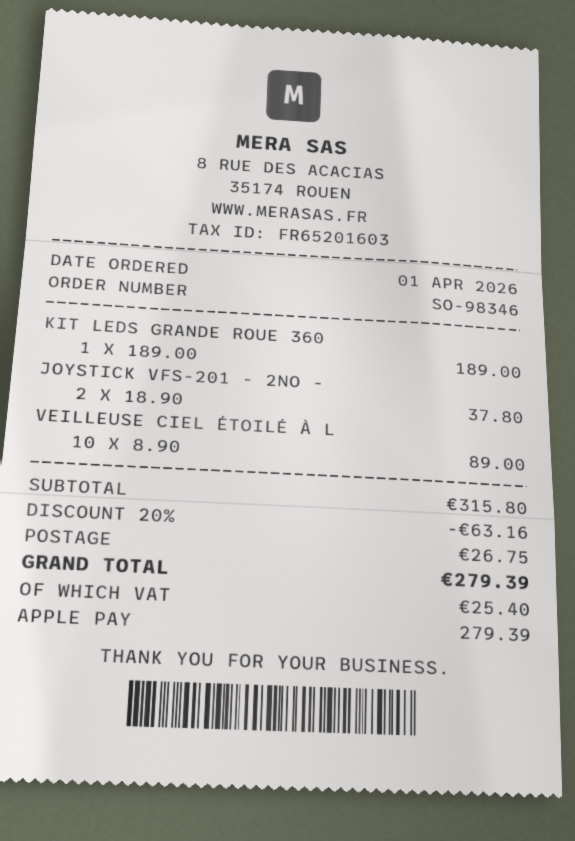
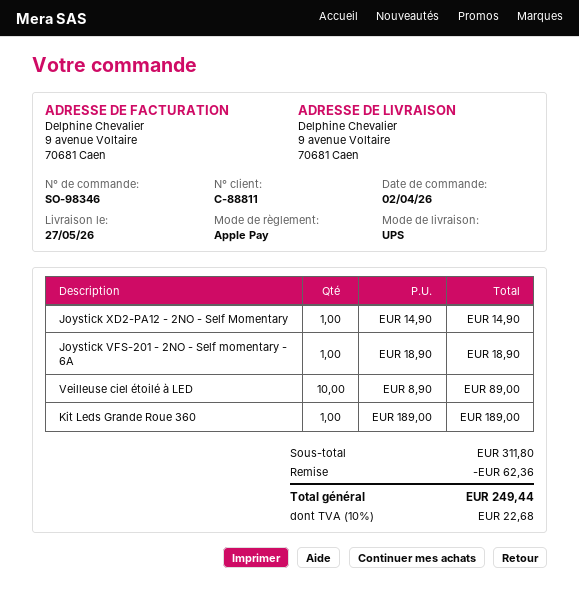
order date: 2026-04-01 -> 2026-04-02
JOYSTICK VFS-201 - 2NO -: 2 x 18.90 = 37.80 -> 1 x 18.90 = 18.90
Joystick XD2-PA12 - 2NO - Self Momentary: none -> 1 x 14.90 = 14.90
subtotal: 315.80 -> 311.80
discount: 63.16 -> 62.36
shipping: 26.75 -> none
tax: 25.40 -> 22.68
total: 279.39 -> 249.44

